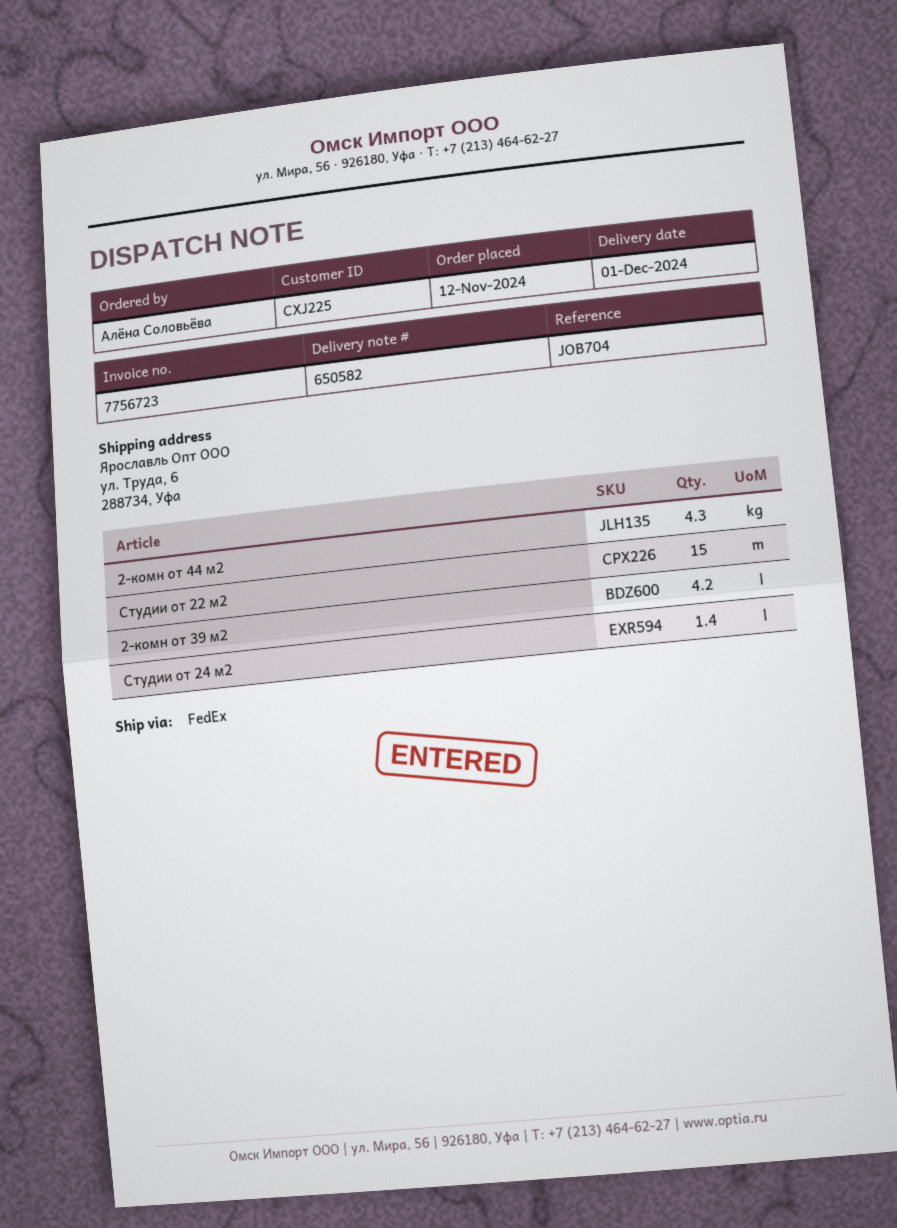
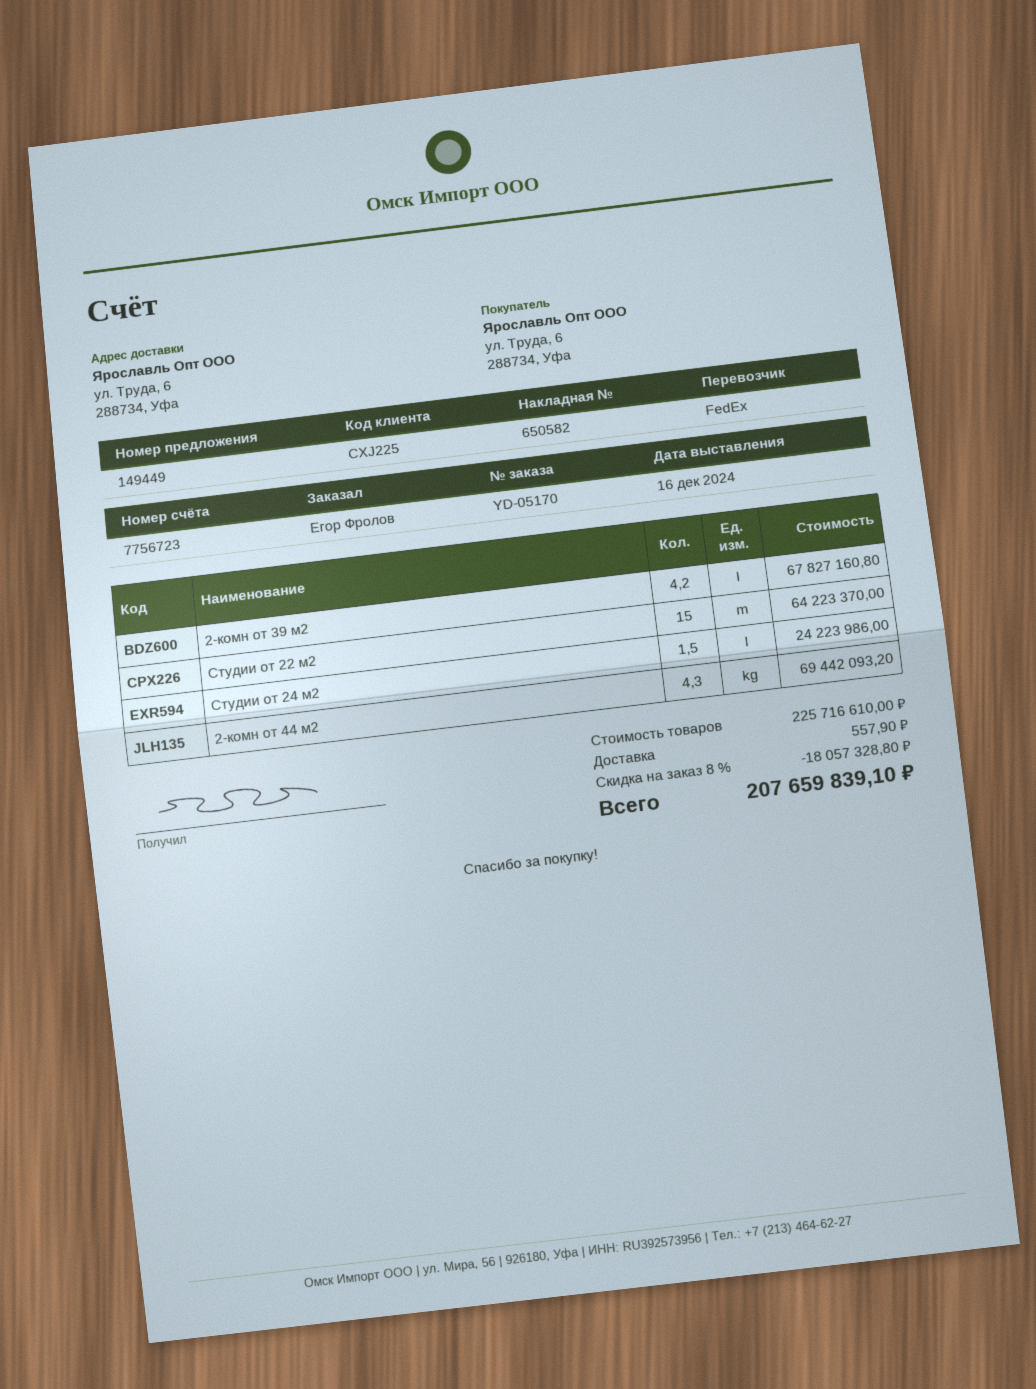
ordered by: Алёна Соловьёва -> Егор Фролов
Студии от 24 м2: 1.4 -> 1.5

